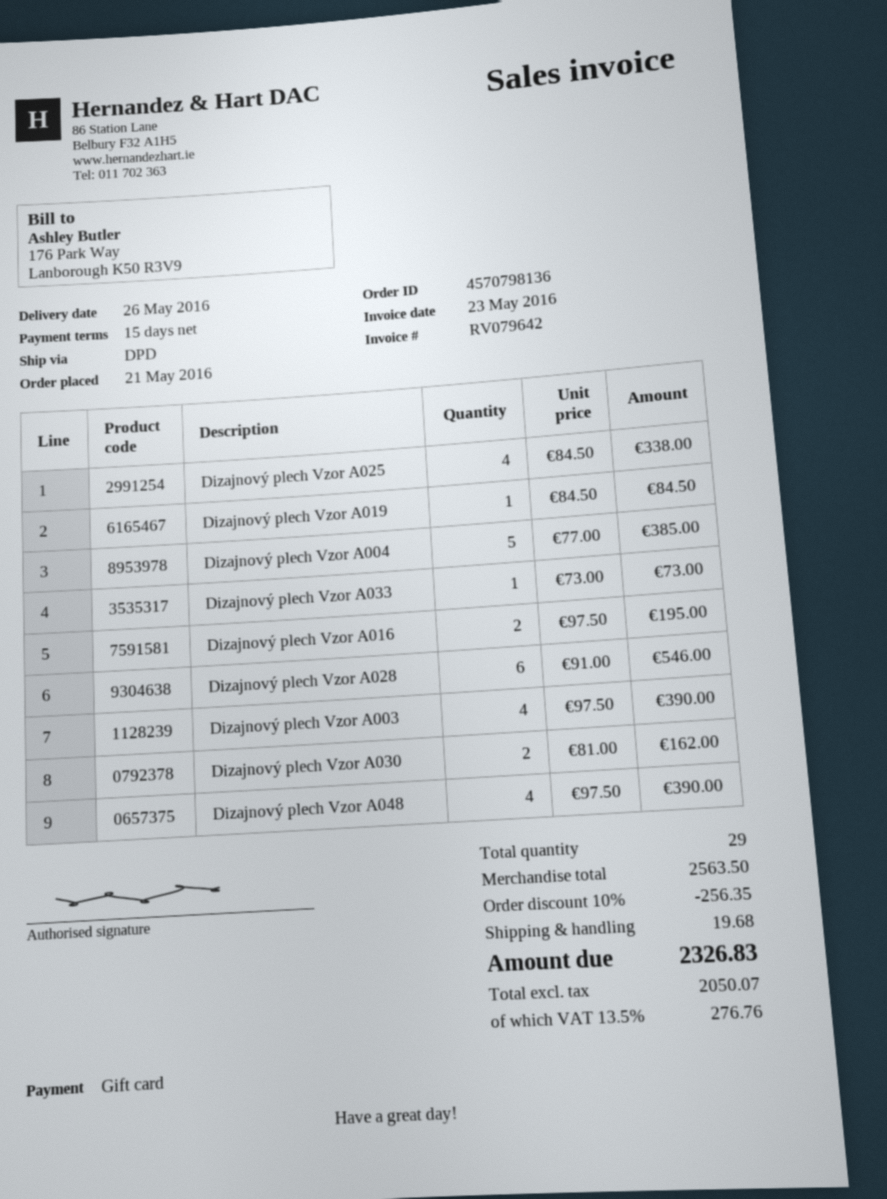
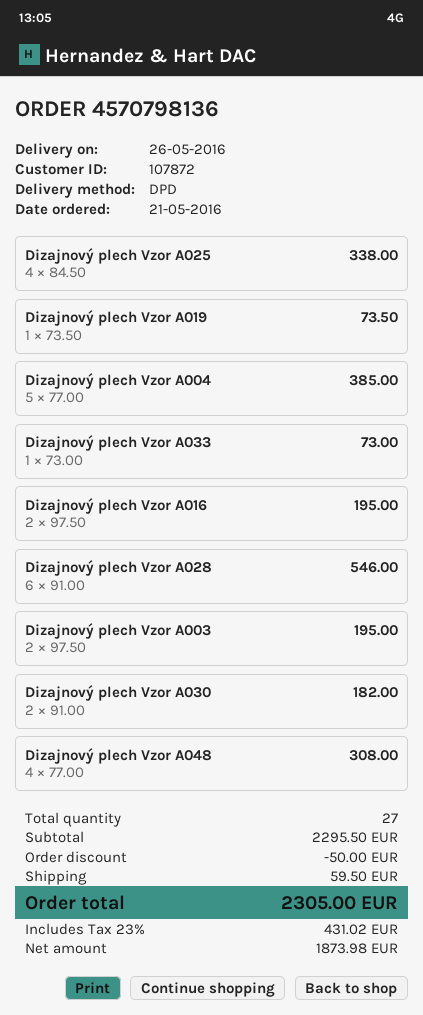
Dizajnový plech Vzor A019: 1 x 84.50 = 84.50 -> 1 x 73.50 = 73.50
Dizajnový plech Vzor A003: 4 x 97.50 = 390.00 -> 2 x 97.50 = 195.00
Dizajnový plech Vzor A030: 2 x 81.00 = 162.00 -> 2 x 91.00 = 182.00
Dizajnový plech Vzor A048: 4 x 97.50 = 390.00 -> 4 x 77.00 = 308.00
total quantity: 29 -> 27
subtotal: 2563.50 -> 2295.50
discount: 256.35 -> 50.00
shipping: 19.68 -> 59.50
net: 2050.07 -> 1873.98
tax: 13.5% = 276.76 -> 23% = 431.02
total: 2326.83 -> 2305.00

